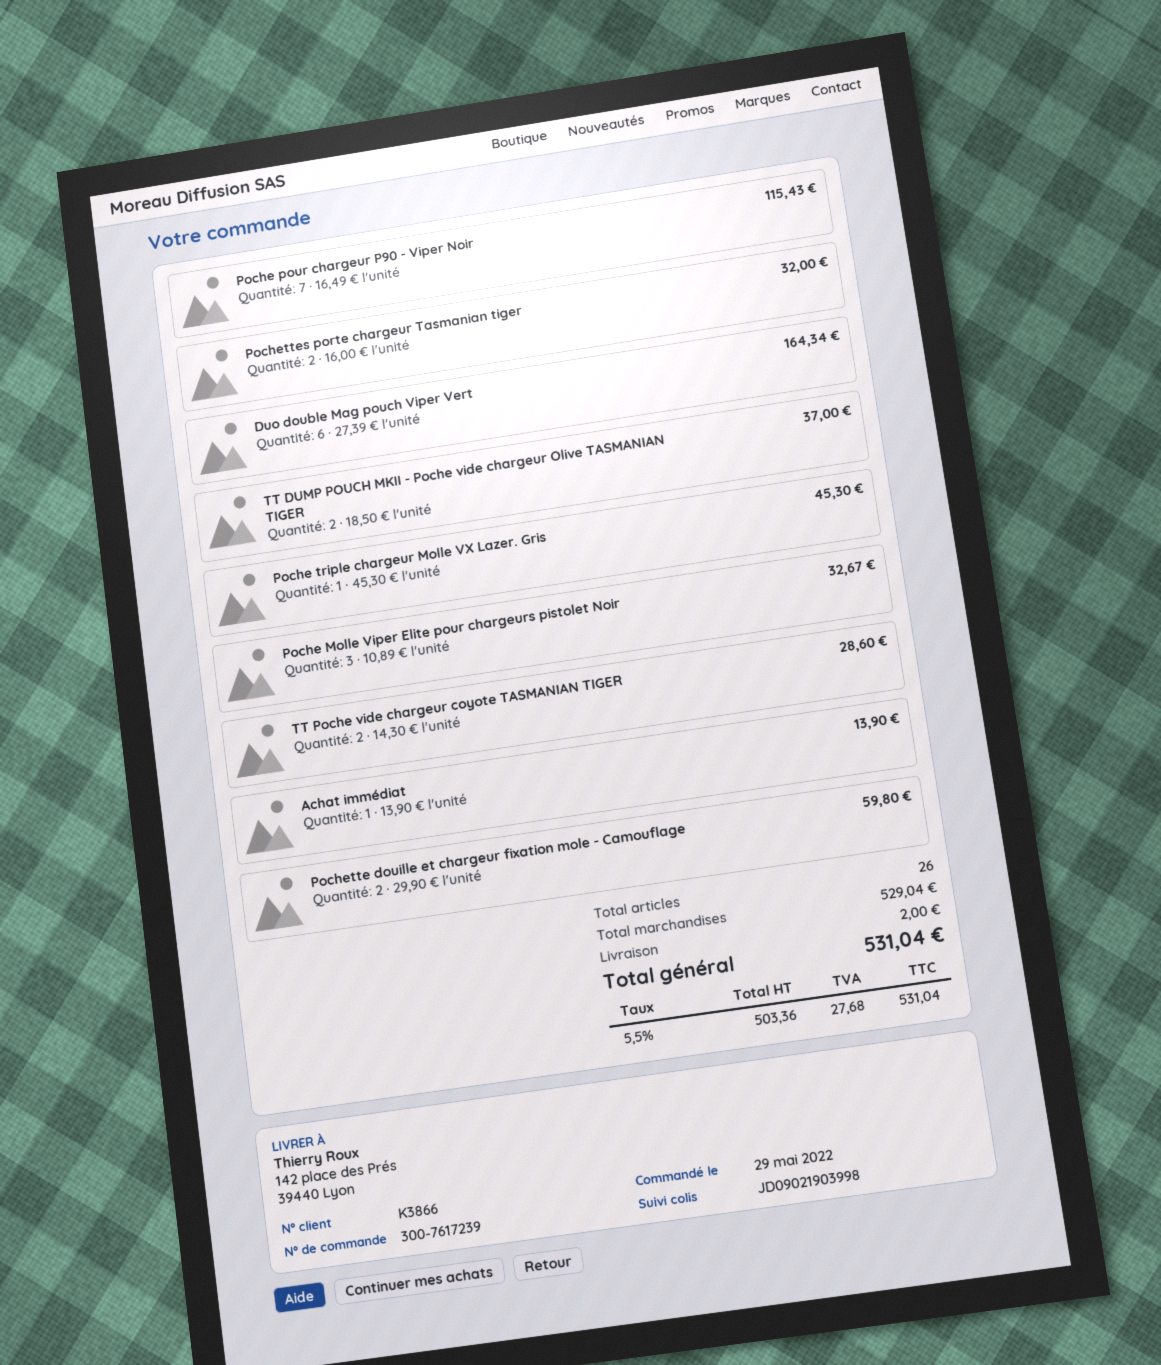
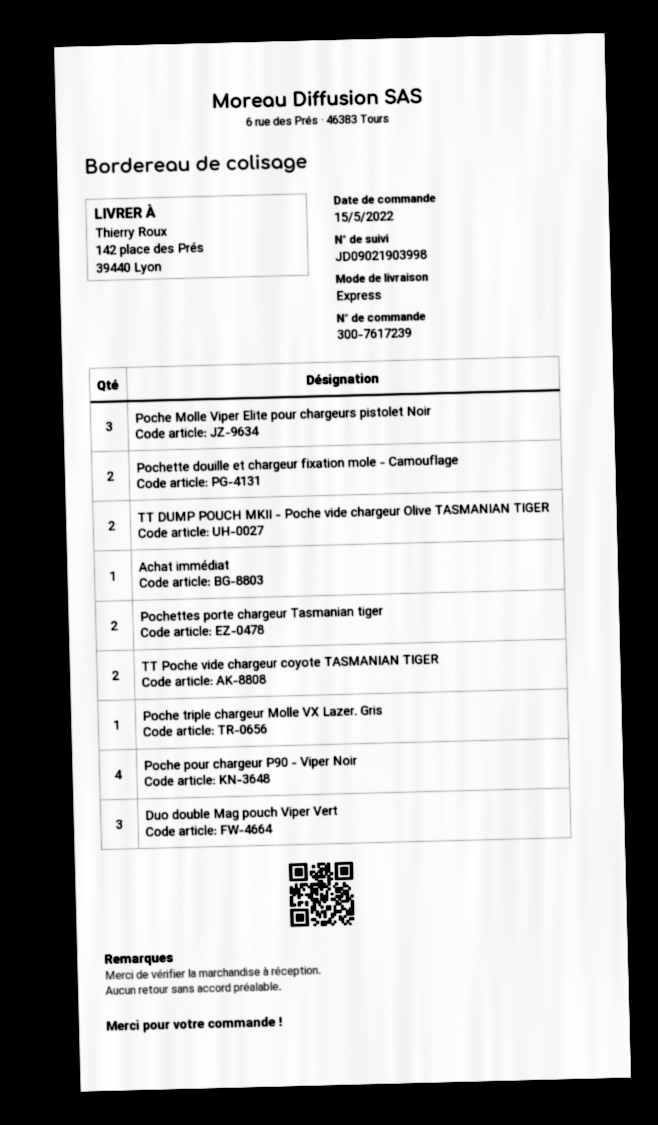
order date: 2022-05-29 -> 2022-05-15
Poche pour chargeur P90 - Viper Noir: 7 -> 4
Duo double Mag pouch Viper Vert: 6 -> 3

